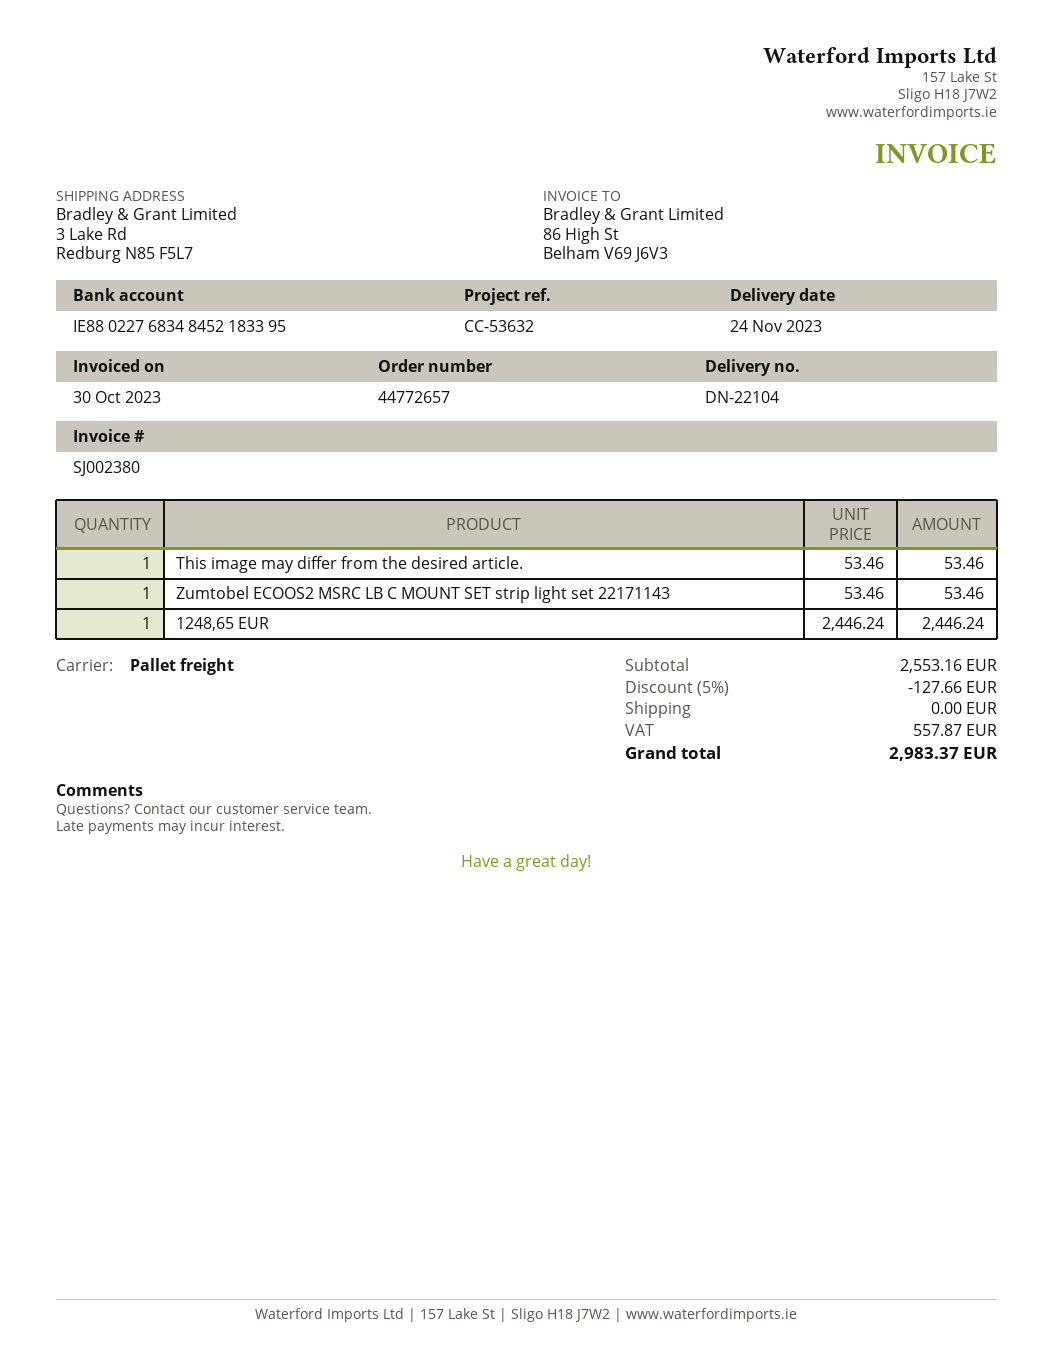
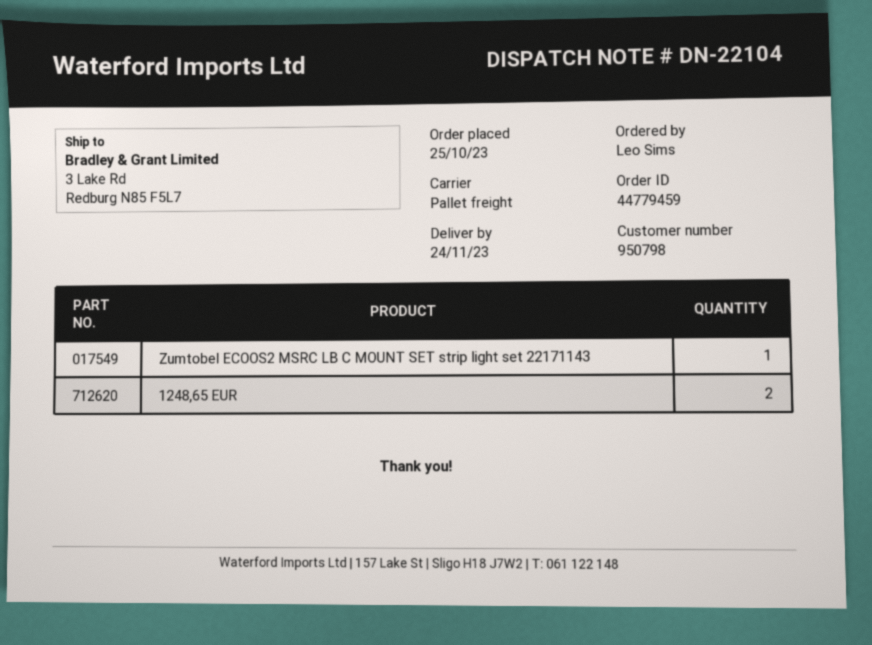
order number: 44772657 -> 44779459
This image may differ from the desired article.: 1 -> none
1248,65 EUR: 1 -> 2

